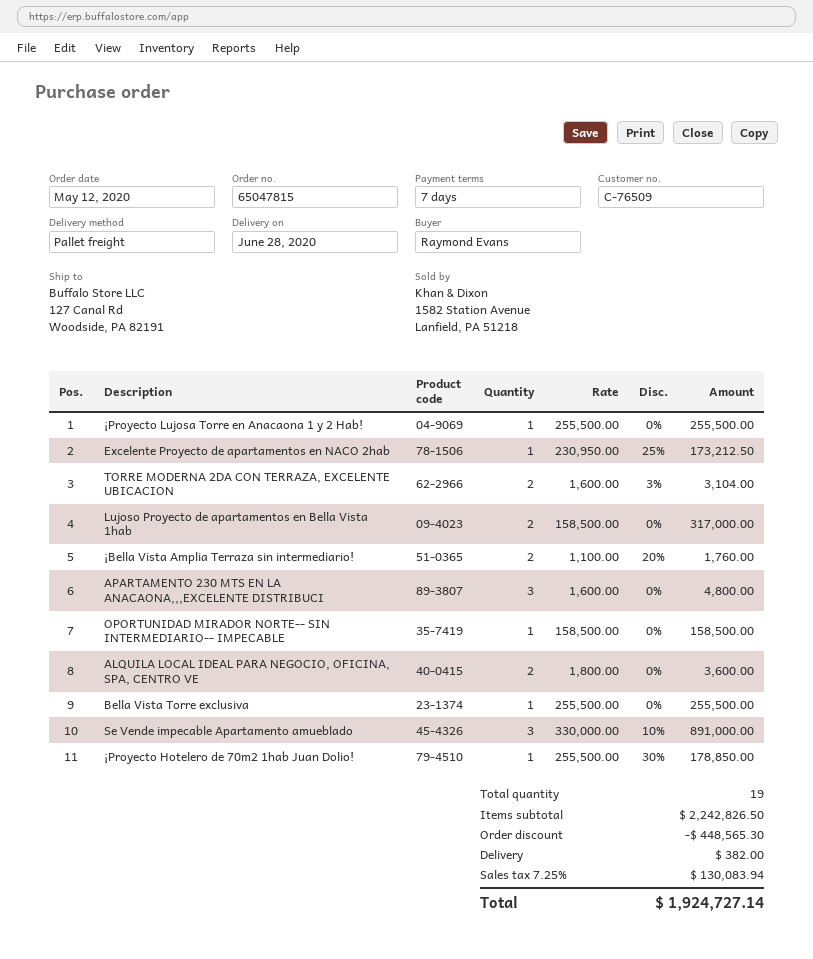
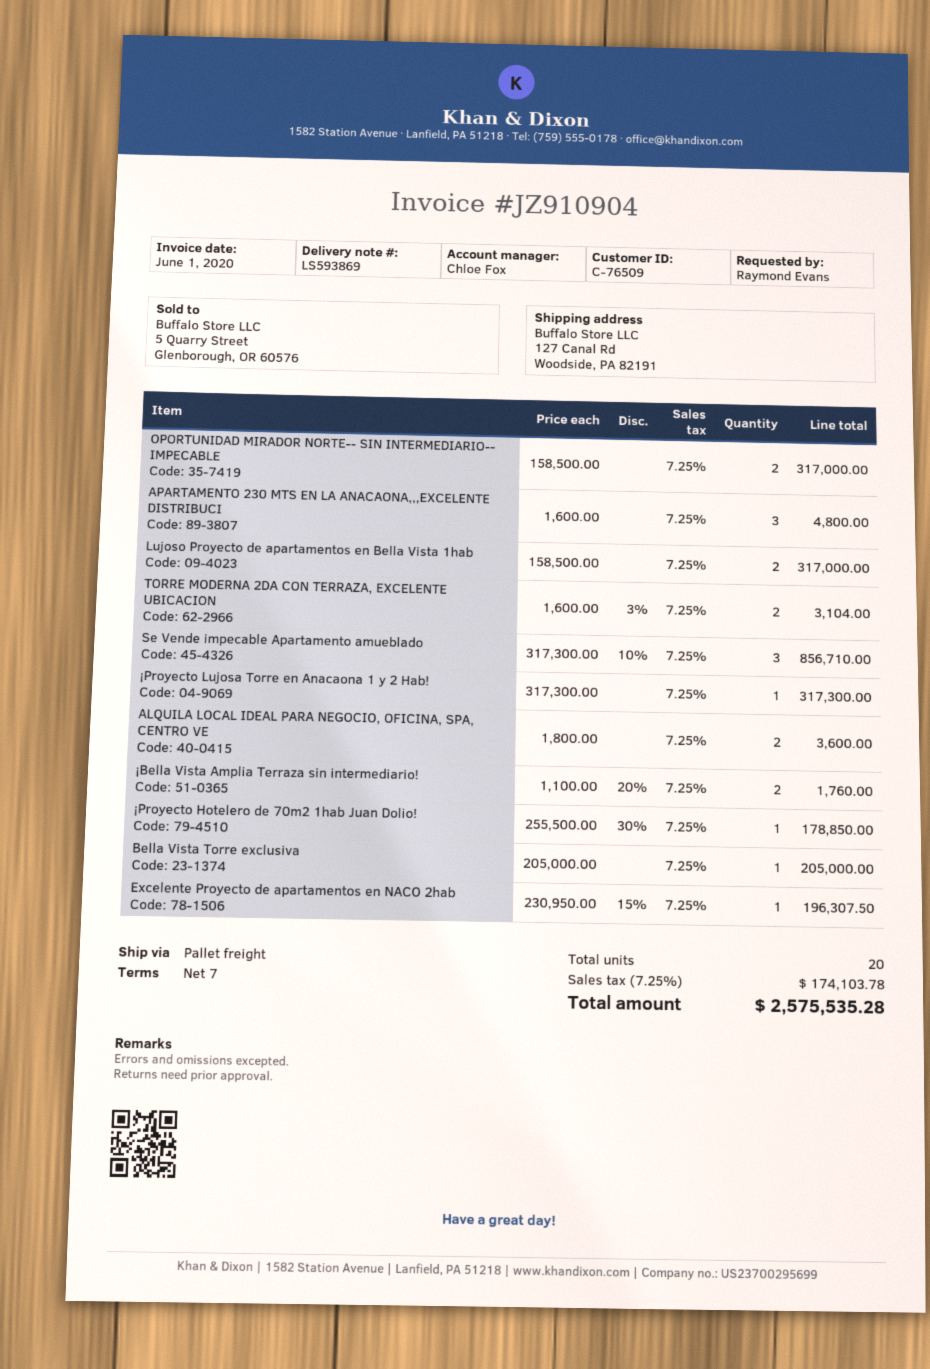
¡Proyecto Lujosa Torre en Anacaona 1 y 2 Hab!: 1 x 255500.00 = 255500.00 -> 1 x 317300.00 = 317300.00
Excelente Proyecto de apartamentos en NACO 2hab: 1 x 230950.00 - 25% = 173212.50 -> 1 x 230950.00 - 15% = 196307.50
OPORTUNIDAD MIRADOR NORTE-- SIN INTERMEDIARIO-- IMPECABLE: 1 x 158500.00 = 158500.00 -> 2 x 158500.00 = 317000.00
Bella Vista Torre exclusiva: 1 x 255500.00 = 255500.00 -> 1 x 205000.00 = 205000.00
Se Vende impecable Apartamento amueblado: 3 x 330000.00 - 10% = 891000.00 -> 3 x 317300.00 - 10% = 856710.00
total quantity: 19 -> 20
discount: 448565.30 -> none
shipping: 382.00 -> none
tax: 7.25% = 130083.94 -> 7.25% = 174103.78
total: 1924727.14 -> 2575535.28

